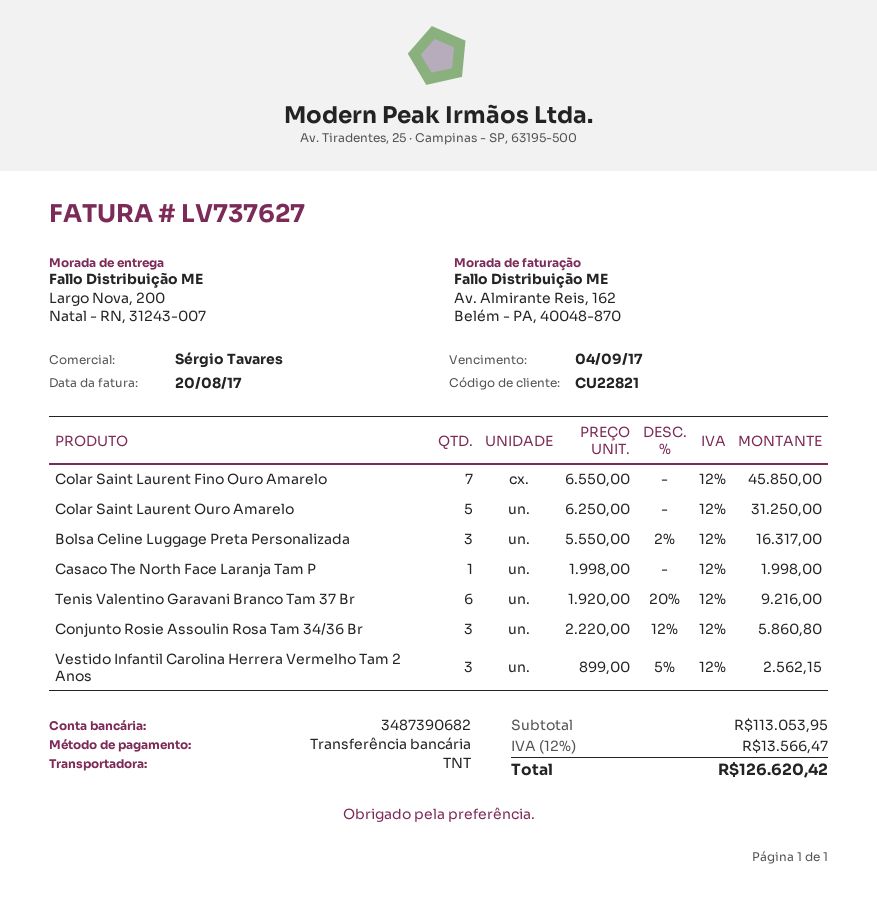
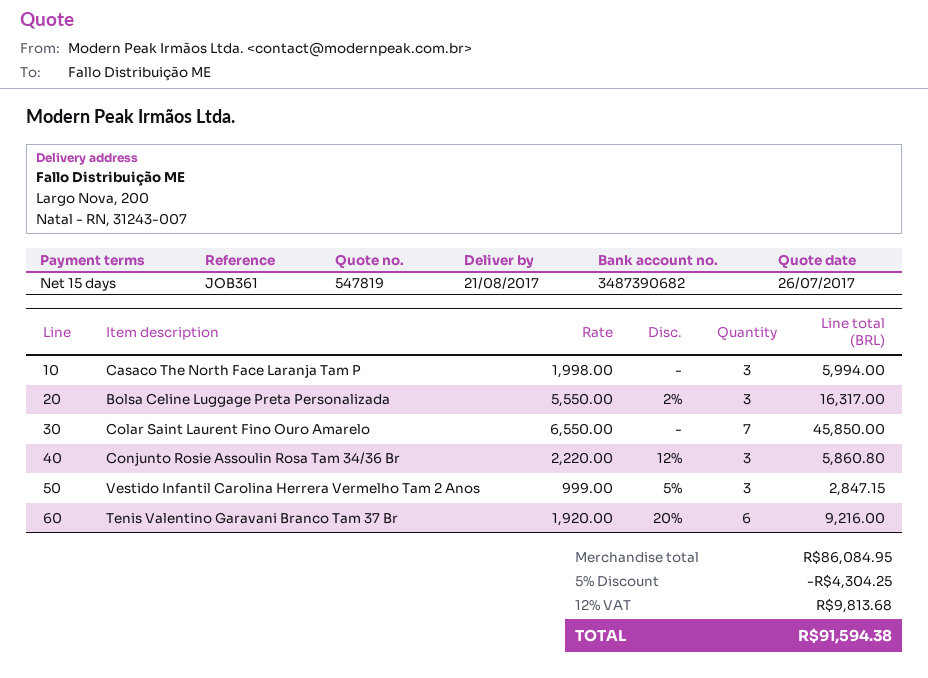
Colar Saint Laurent Ouro Amarelo: 5 x 6250.00 = 31250.00 -> none
Casaco The North Face Laranja Tam P: 1 x 1998.00 = 1998.00 -> 3 x 1998.00 = 5994.00
Vestido Infantil Carolina Herrera Vermelho Tam 2 Anos: 3 x 899.00 - 5% = 2562.15 -> 3 x 999.00 - 5% = 2847.15
subtotal: 113053.95 -> 86084.95
discount: none -> 5% = 4304.25
tax: 12% = 13566.47 -> 12% = 9813.68
total: 126620.42 -> 91594.38

